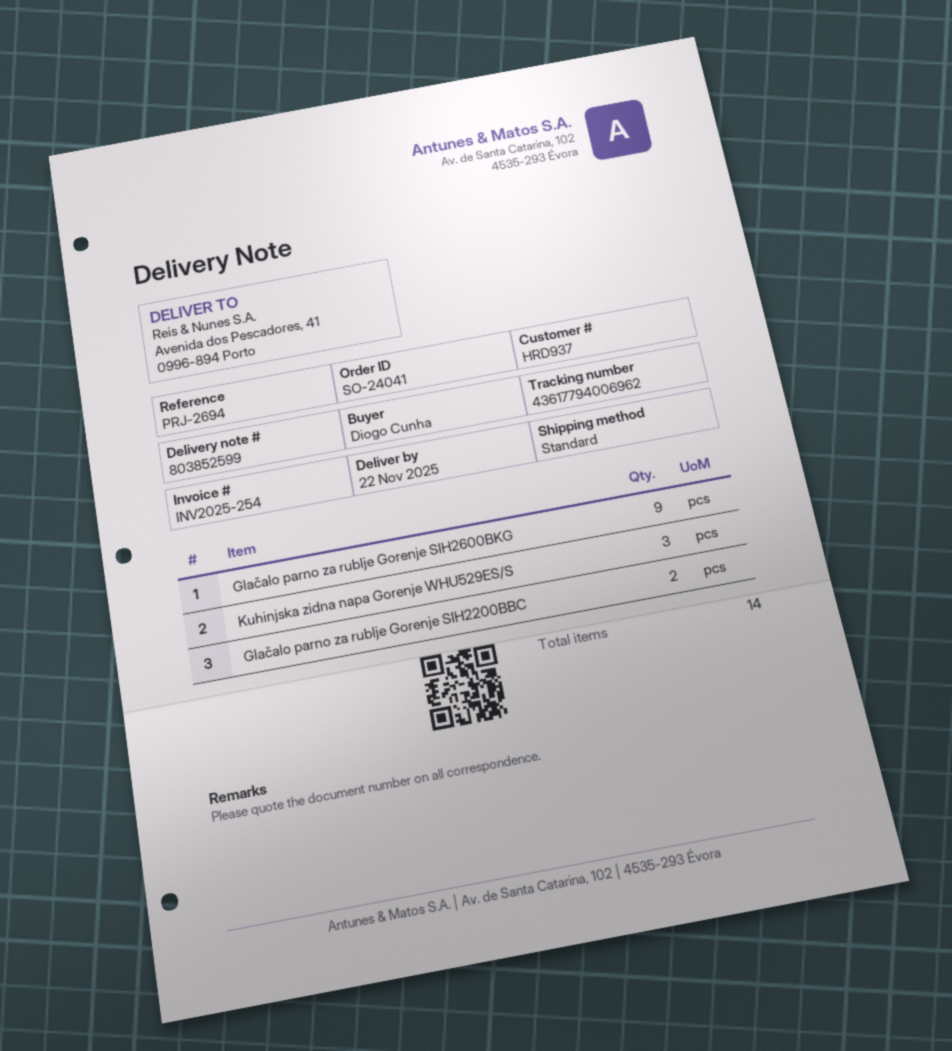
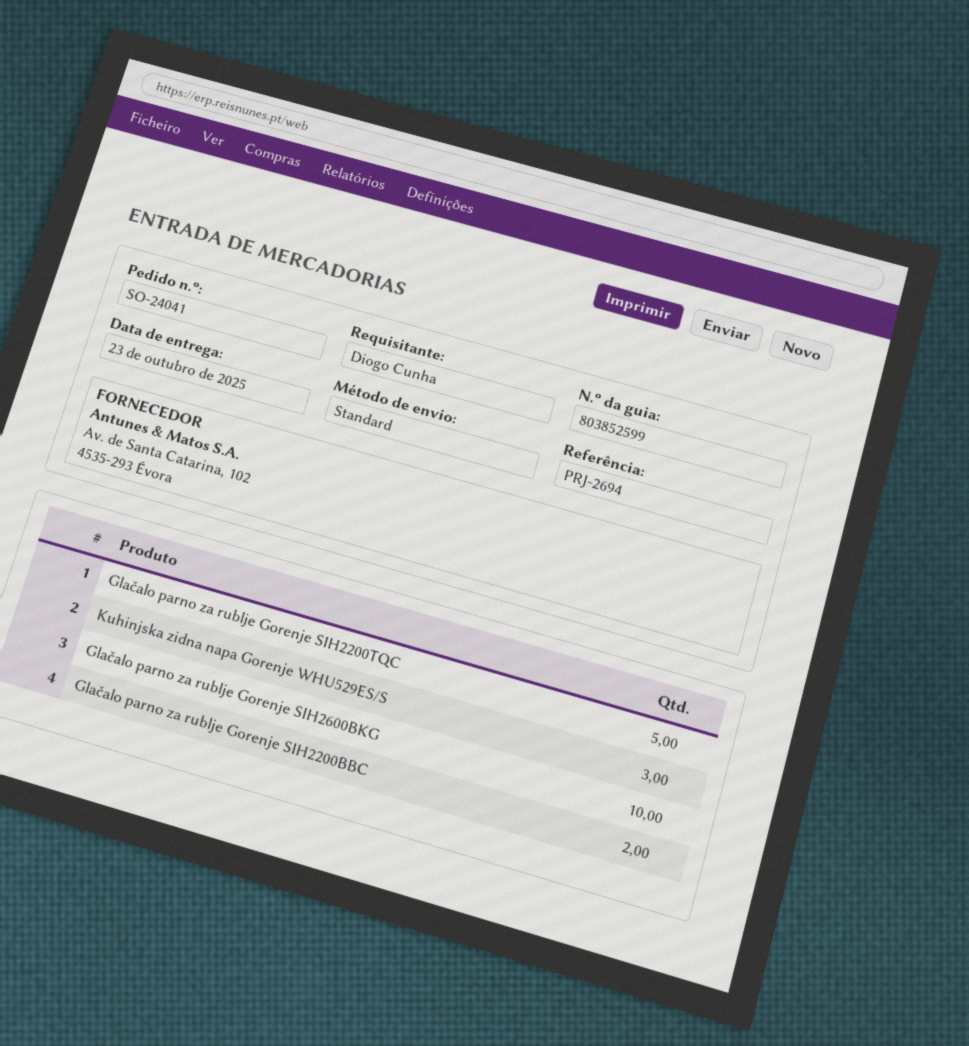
delivery date: 2025-11-22 -> 2025-10-23
Glačalo parno za rublje Gorenje SIH2600BKG: 9 -> 10
Glačalo parno za rublje Gorenje SIH2200TQC: none -> 5

